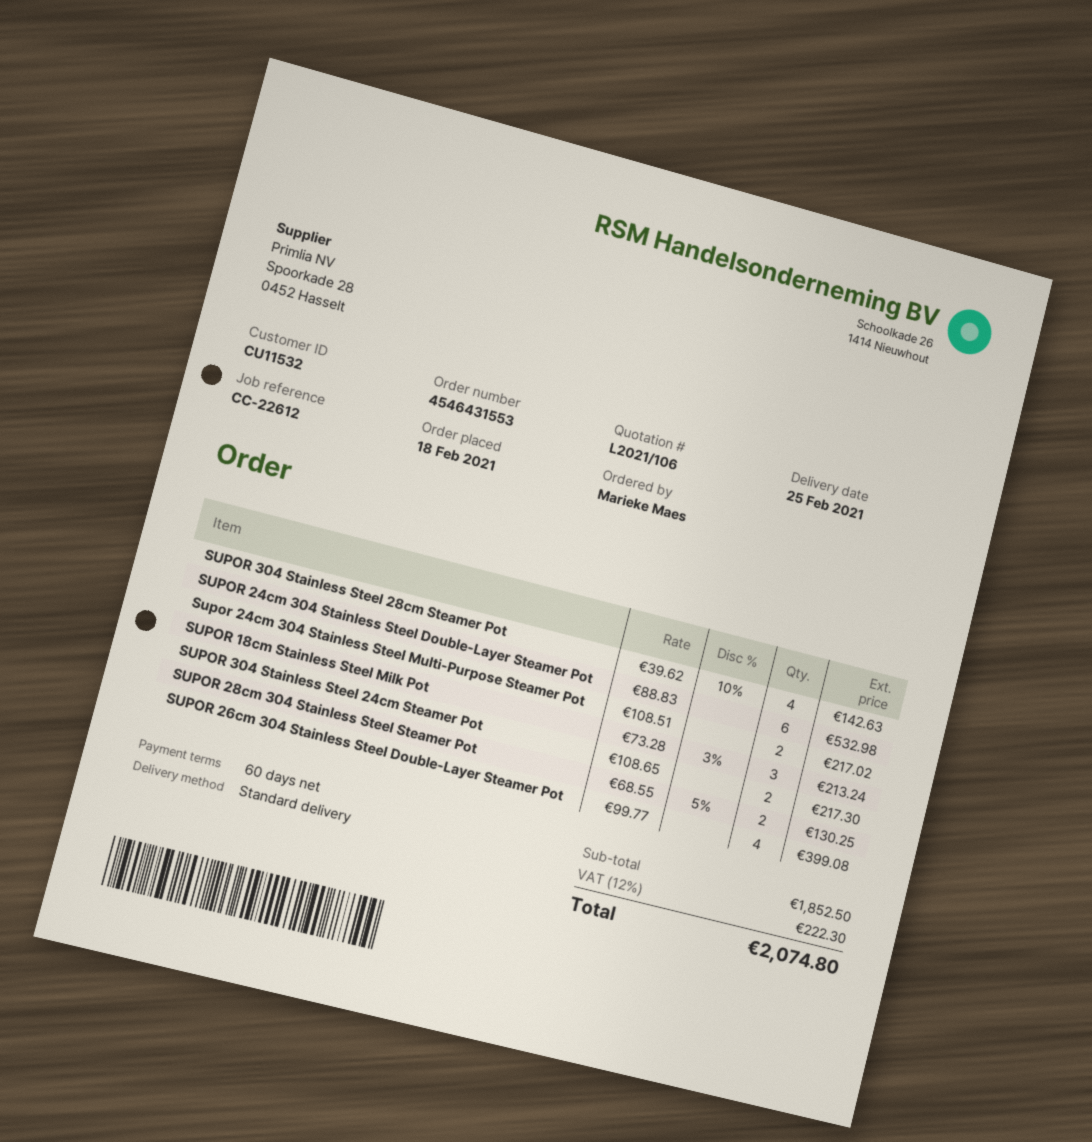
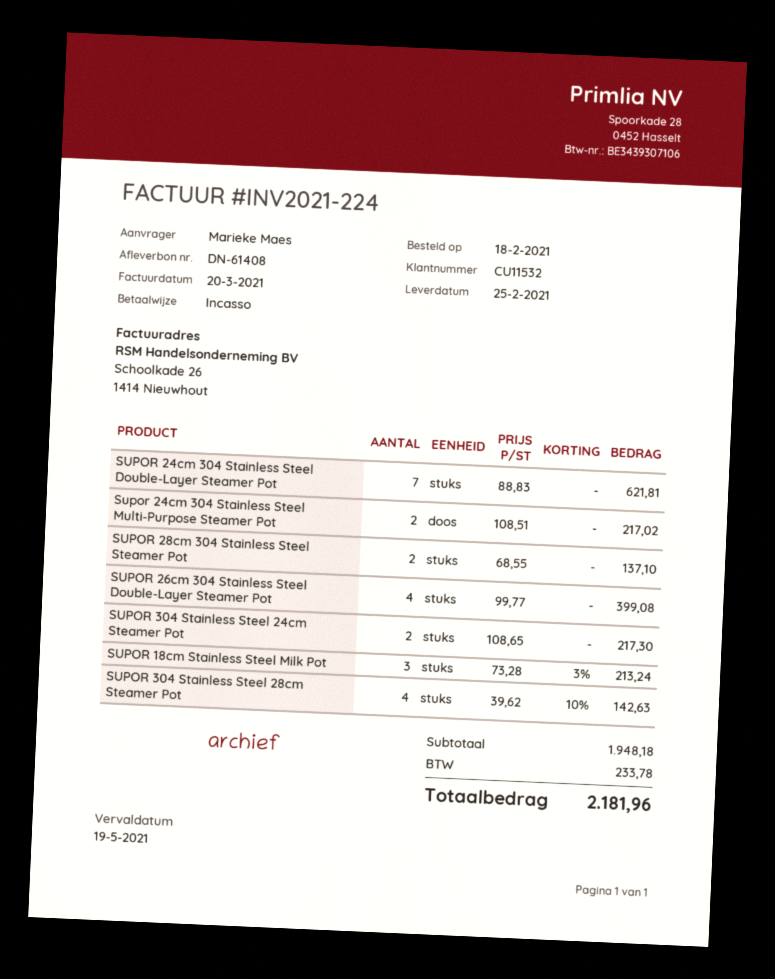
SUPOR 24cm 304 Stainless Steel Double-Layer Steamer Pot: 6 x 88.83 = 532.98 -> 7 x 88.83 = 621.81
SUPOR 28cm 304 Stainless Steel Steamer Pot: 2 x 68.55 - 5% = 130.25 -> 2 x 68.55 = 137.10
subtotal: 1852.50 -> 1948.18
tax: 222.30 -> 233.78
total: 2074.80 -> 2181.96

